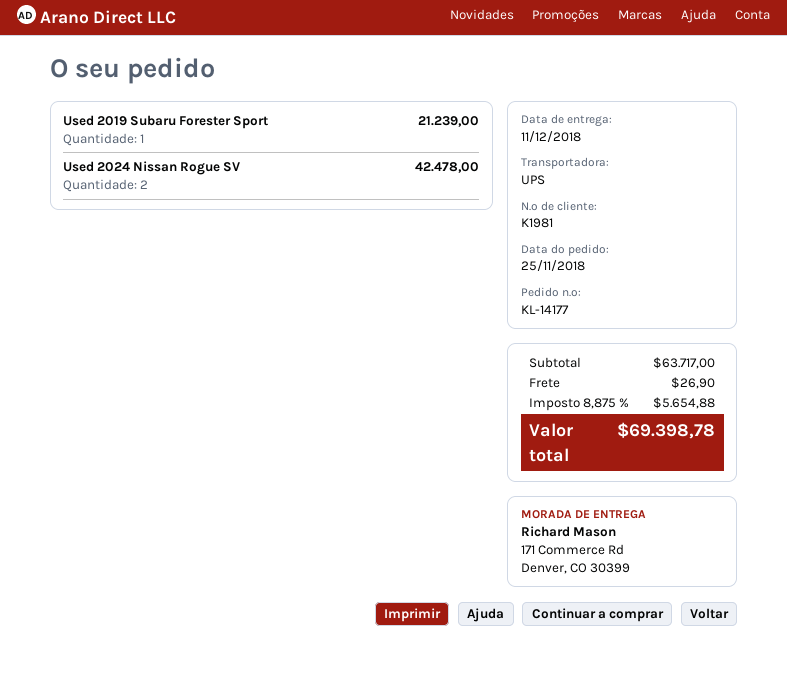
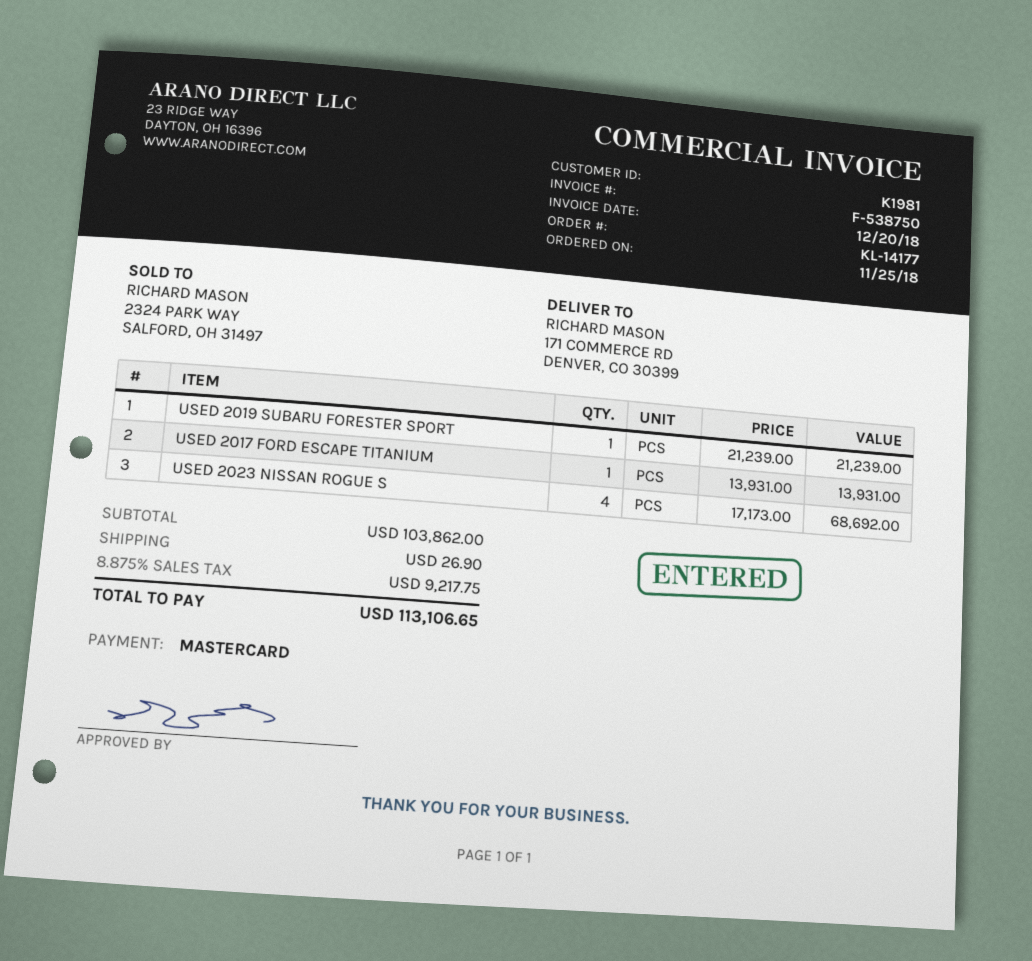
Used 2024 Nissan Rogue SV: 2 for 42478.00 -> none
USED 2017 FORD ESCAPE TITANIUM: none -> 1 for 13931.00
USED 2023 NISSAN ROGUE S: none -> 4 for 68692.00
subtotal: 63717.00 -> 103862.00
tax: 8.875% = 5654.88 -> 8.875% = 9217.75
total: 69398.78 -> 113106.65

